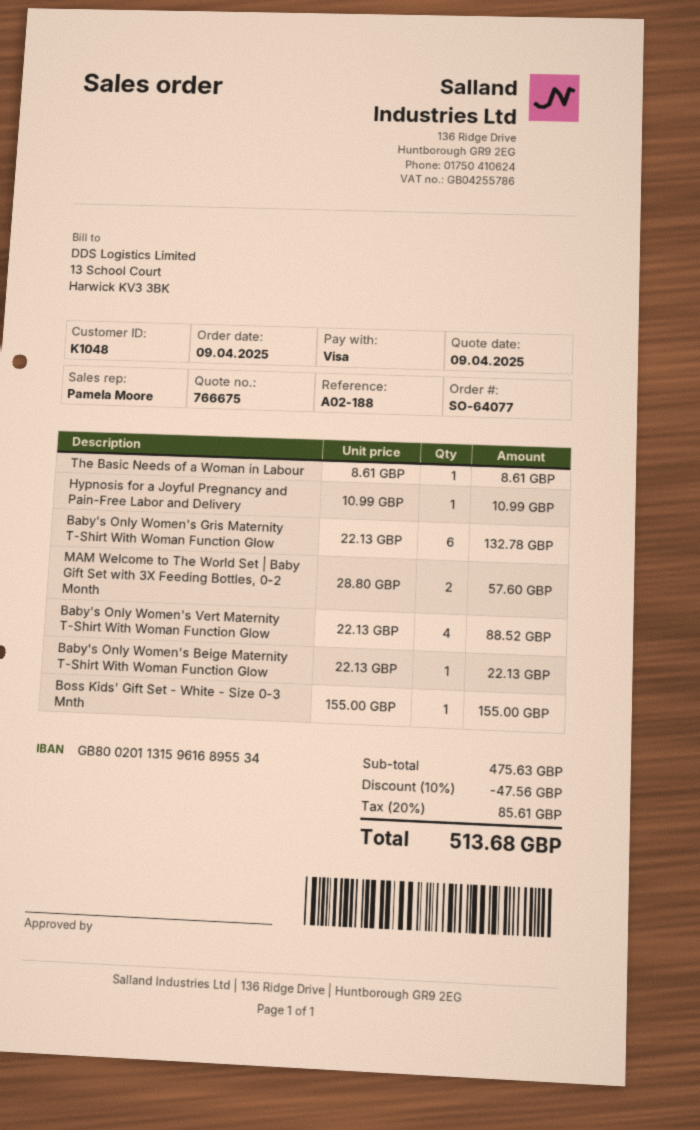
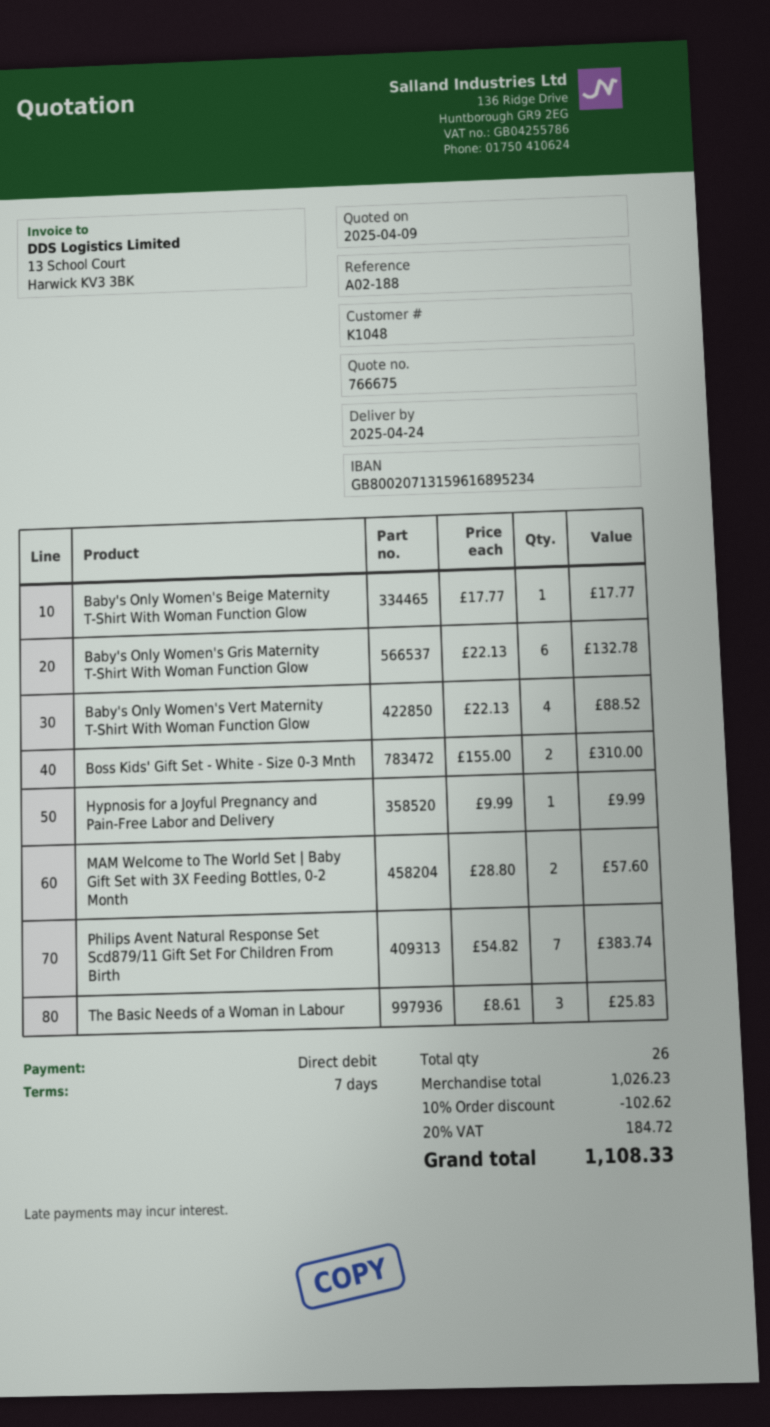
payment method: Visa -> direct debit
bank account: GB80020113159616895534 -> GB80020713159616895234
The Basic Needs of a Woman in Labour: 1 x 8.61 = 8.61 -> 3 x 8.61 = 25.83
Hypnosis for a Joyful Pregnancy and Pain-Free Labor and Delivery: 1 x 10.99 = 10.99 -> 1 x 9.99 = 9.99
Baby's Only Women's Beige Maternity T-Shirt With Woman Function Glow: 1 x 22.13 = 22.13 -> 1 x 17.77 = 17.77
Boss Kids' Gift Set - White - Size 0-3 Mnth: 1 x 155.00 = 155.00 -> 2 x 155.00 = 310.00
Philips Avent Natural Response Set Scd879/11 Gift Set For Children From Birth: none -> 7 x 54.82 = 383.74
subtotal: 475.63 -> 1026.23
discount: 10% = 47.56 -> 10% = 102.62
tax: 20% = 85.61 -> 20% = 184.72
total: 513.68 -> 1108.33

